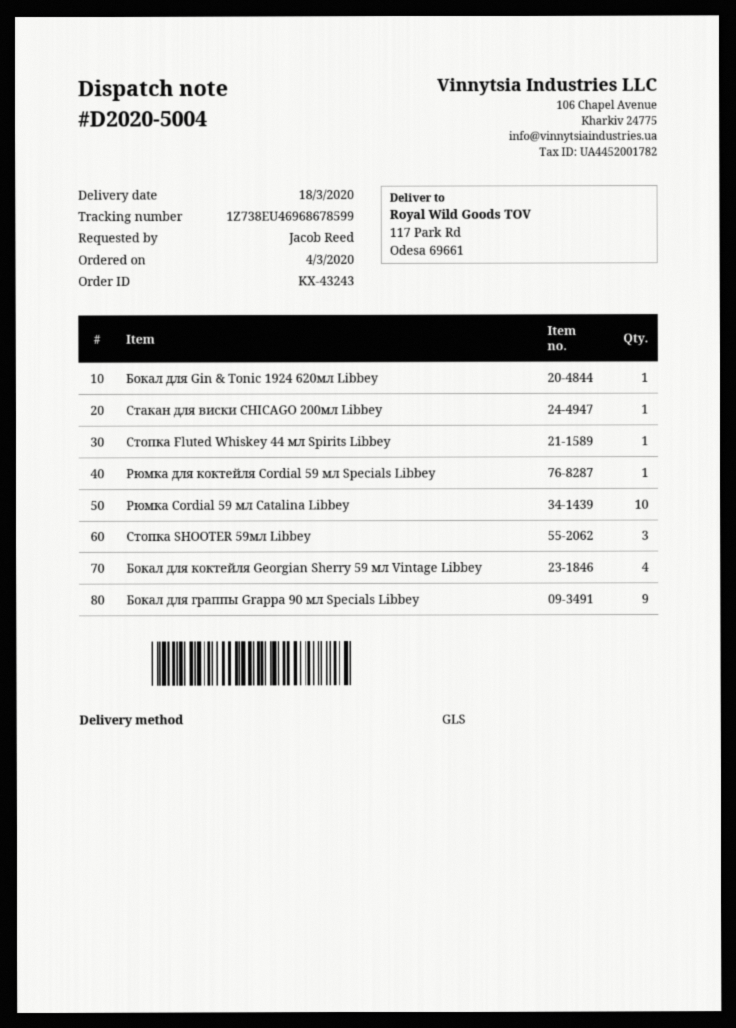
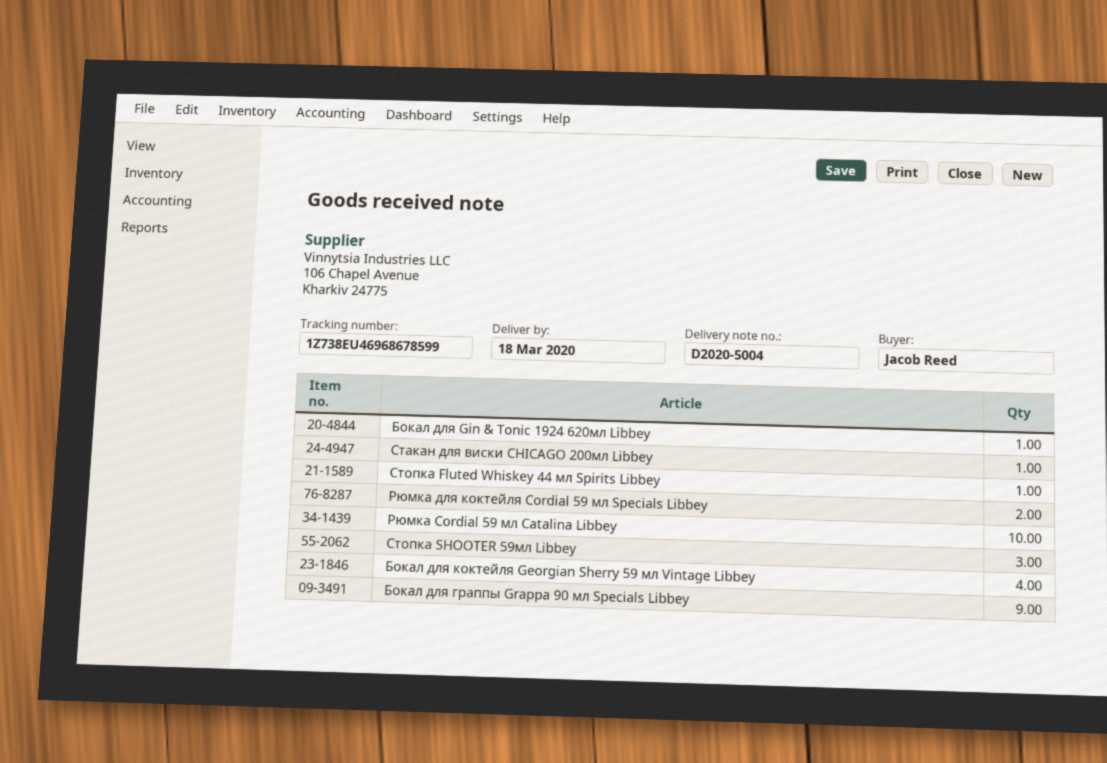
Рюмка для коктейля Cordial 59 мл Specials Libbey: 1 -> 2

